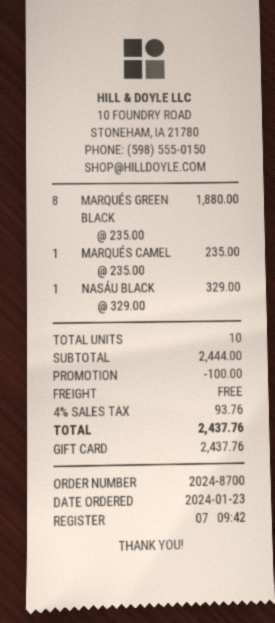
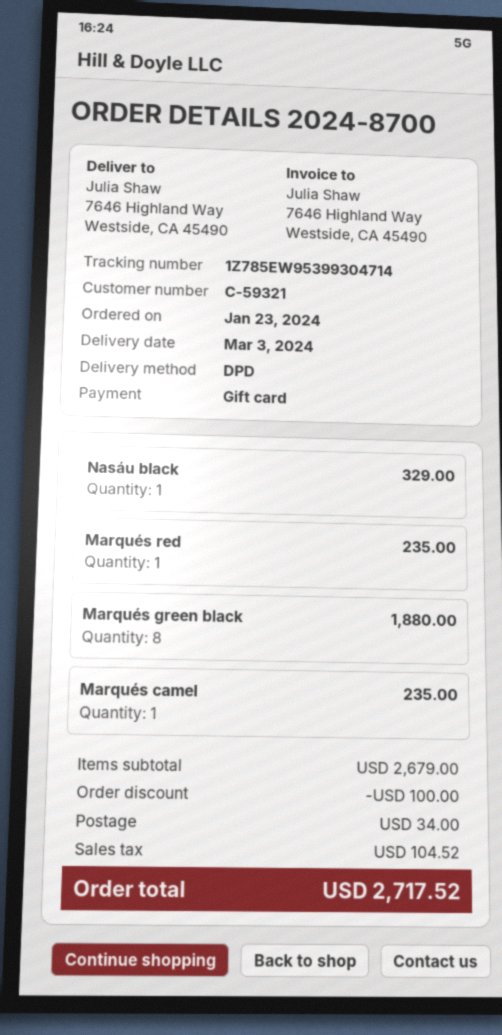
Marqués red: none -> 1 for 235.00
subtotal: 2444.00 -> 2679.00
shipping: 0.00 -> 34.00
tax: 93.76 -> 104.52
total: 2437.76 -> 2717.52

